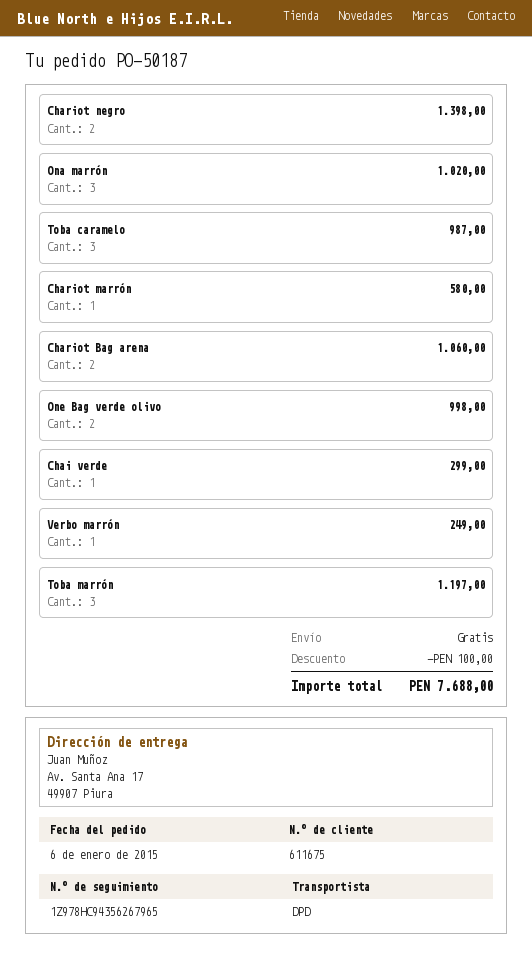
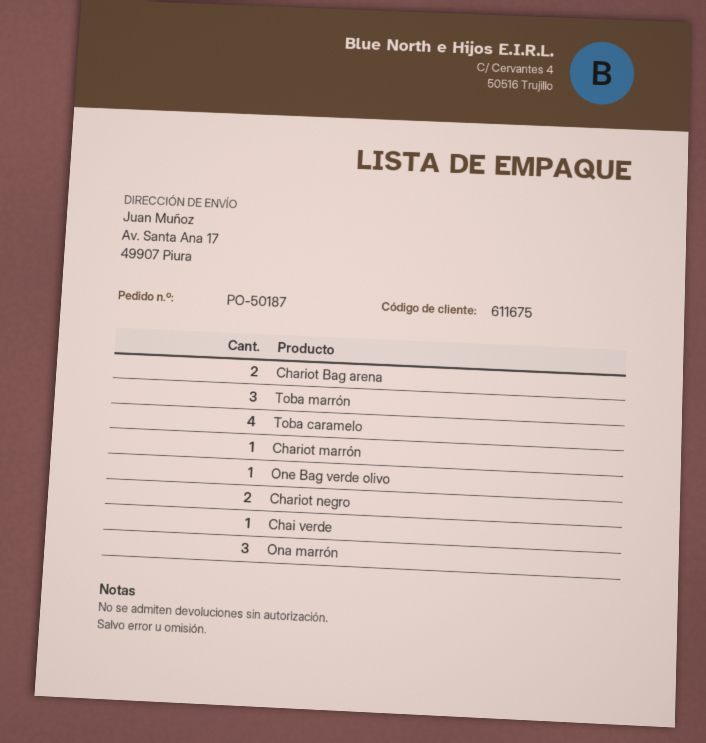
Toba caramelo: 3 -> 4
One Bag verde olivo: 2 -> 1
Verbo marrón: 1 -> none

